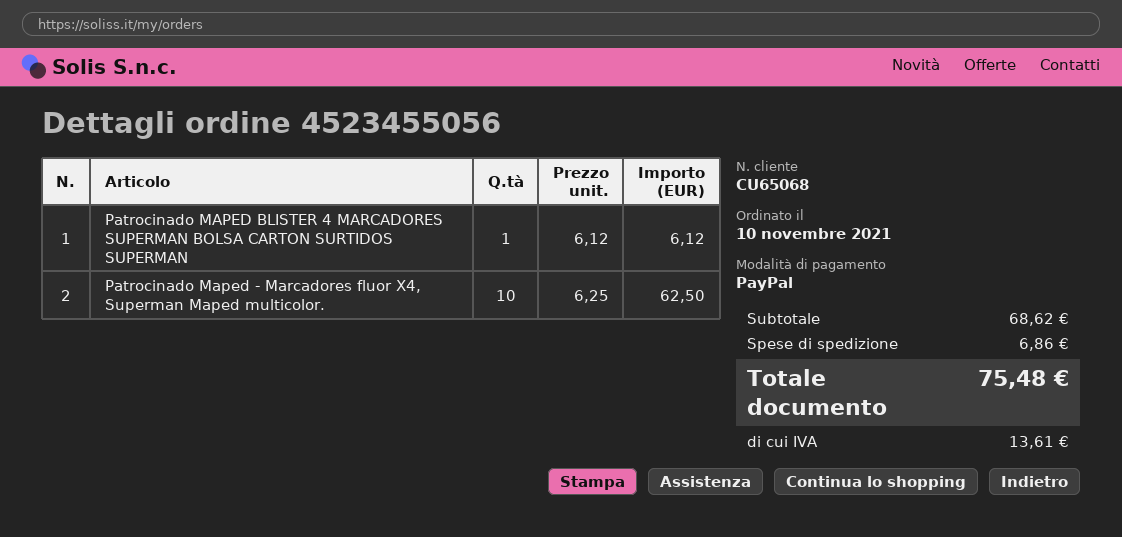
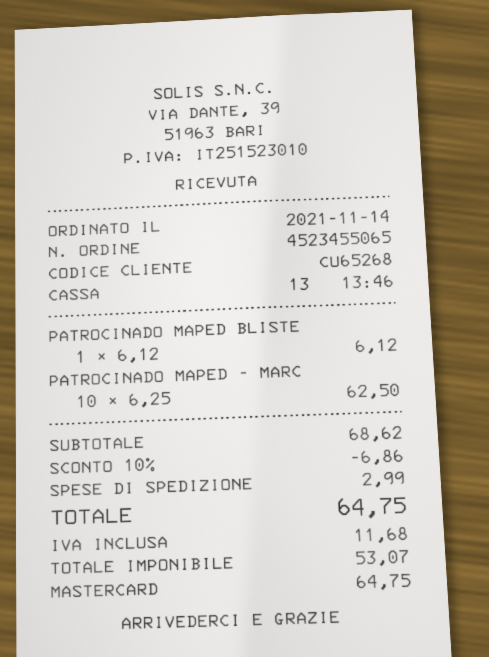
order number: 4523455056 -> 4523455065
order date: 2021-11-10 -> 2021-11-14
customer number: CU65068 -> CU65268
payment method: PayPal -> Mastercard
discount: none -> 10% = 6.86
shipping: 6.86 -> 2.99
tax: 13.61 -> 11.68
total: 75.48 -> 64.75

